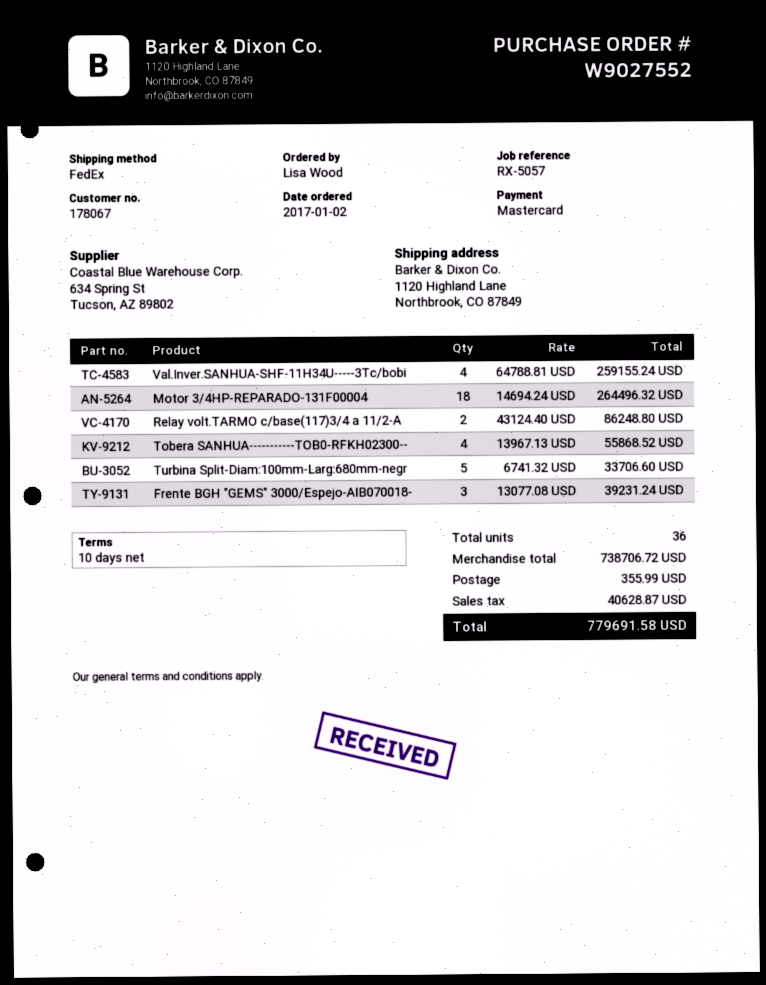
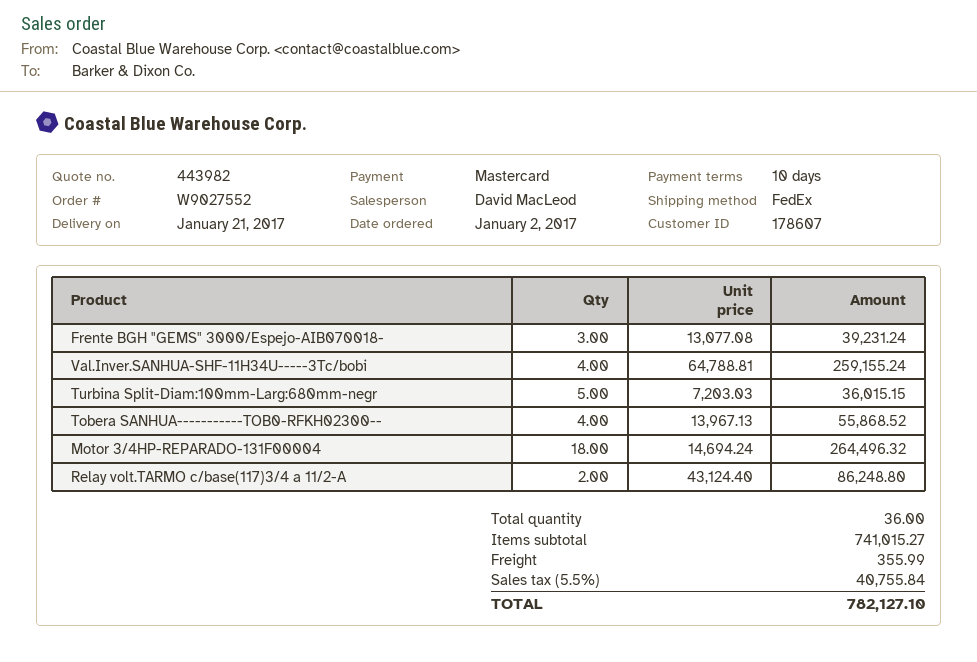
customer number: 178067 -> 178607
Turbina Split-Diam:100mm-Larg:680mm-negr: 5 x 6741.32 = 33706.60 -> 5 x 7203.03 = 36015.15
subtotal: 738706.72 -> 741015.27
tax: 40628.87 -> 40755.84
total: 779691.58 -> 782127.10

